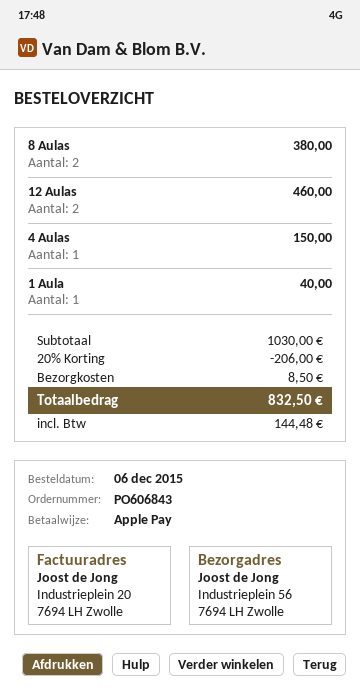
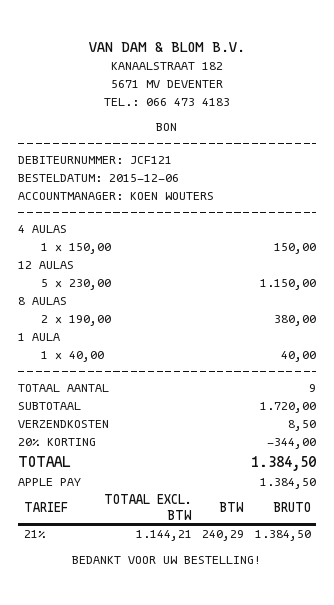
12 Aulas: 2 for 460.00 -> 5 for 1150.00
subtotal: 1030.00 -> 1720.00
discount: 20% = 206.00 -> 20% = 344.00
tax: 144.48 -> 240.29
total: 832.50 -> 1384.50

